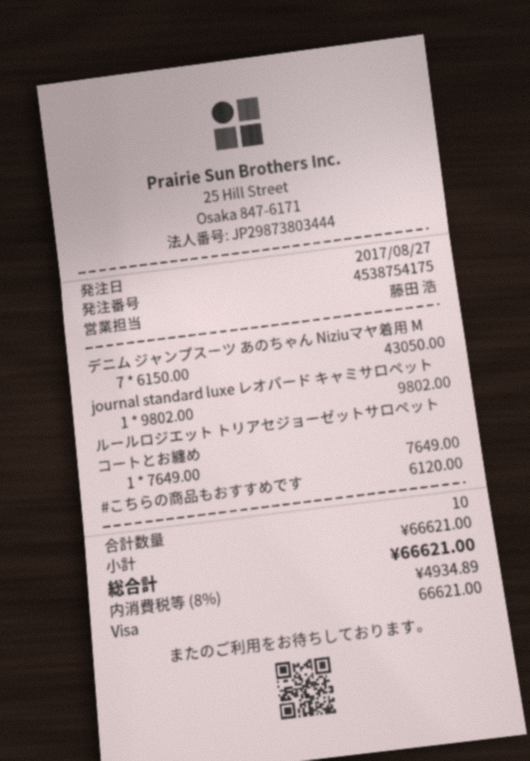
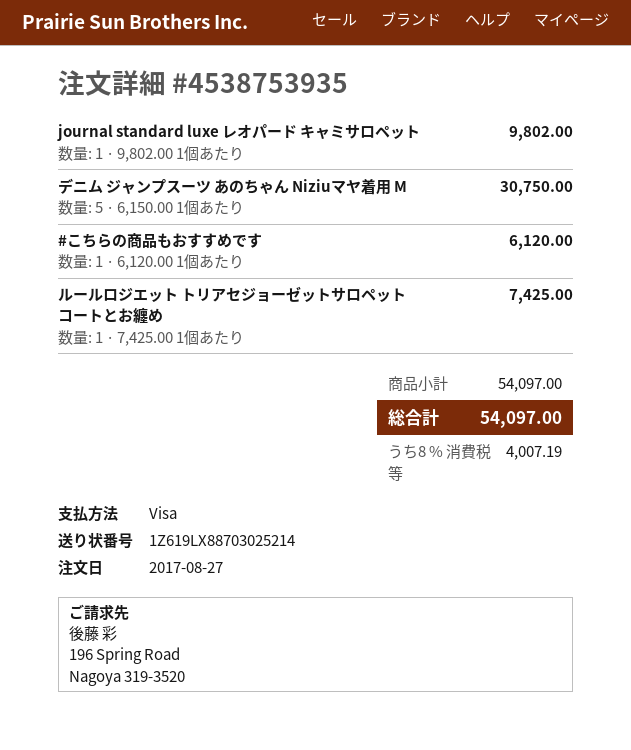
order number: 4538754175 -> 4538753935
デニム ジャンプスーツ あのちゃん Niziuマヤ着用 M: 7 x 6150.00 = 43050.00 -> 5 x 6150.00 = 30750.00
ルールロジエット トリアセジョーゼットサロペット コートとお纏め: 1 x 7649.00 = 7649.00 -> 1 x 7425.00 = 7425.00
subtotal: 66621.00 -> 54097.00
tax: 8% = 4934.89 -> 8% = 4007.19
total: 66621.00 -> 54097.00

